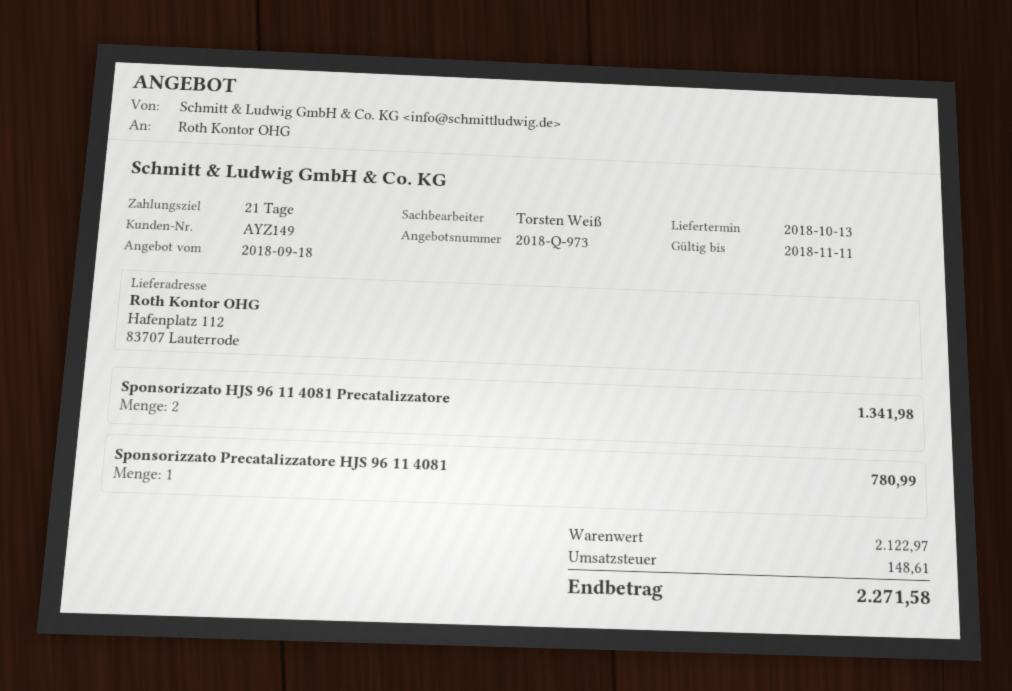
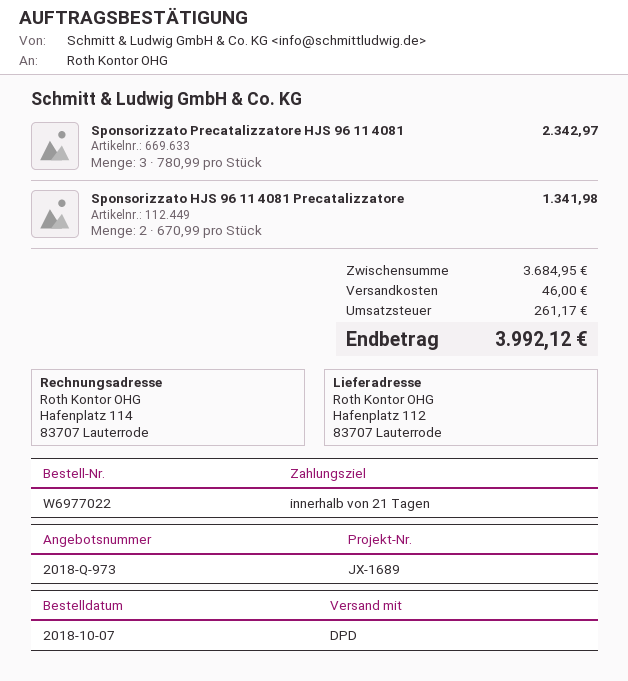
Sponsorizzato Precatalizzatore HJS 96 11 4081: 1 for 780.99 -> 3 for 2342.97
subtotal: 2122.97 -> 3684.95
shipping: none -> 46.00
tax: 148.61 -> 261.17
total: 2271.58 -> 3992.12

